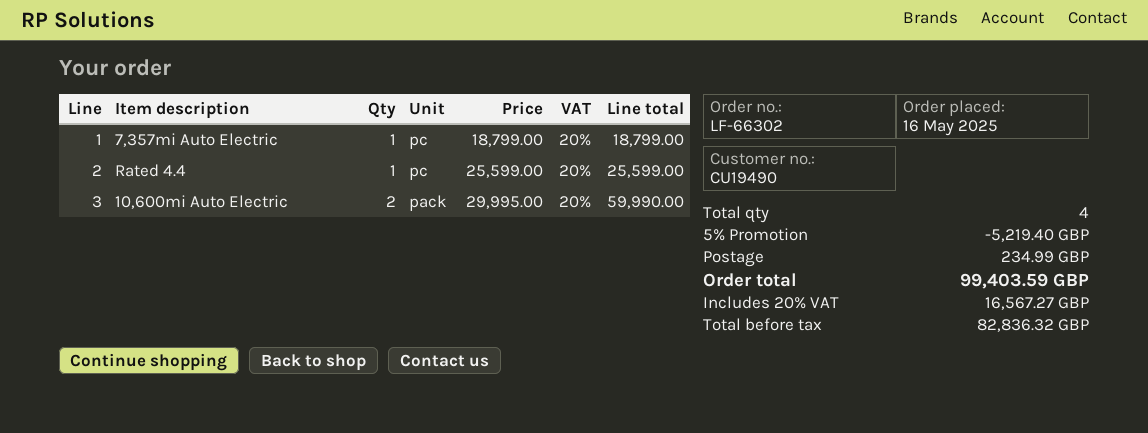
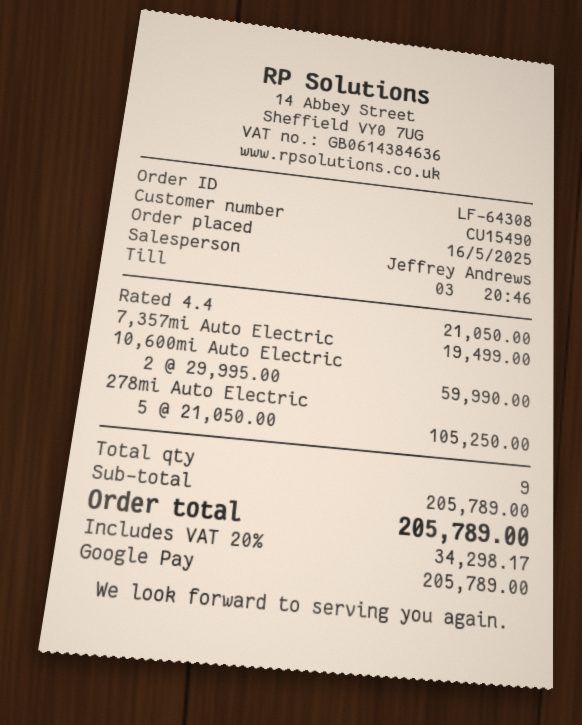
order number: LF-66302 -> LF-64308
customer number: CU19490 -> CU15490
7,357mi Auto Electric: 1 x 18799.00 = 18799.00 -> 1 x 19499.00 = 19499.00
Rated 4.4: 1 x 25599.00 = 25599.00 -> 1 x 21050.00 = 21050.00
278mi Auto Electric: none -> 5 x 21050.00 = 105250.00
total quantity: 4 -> 9
discount: 5% = 5219.40 -> none
shipping: 234.99 -> none
tax: 20% = 16567.27 -> 20% = 34298.17
total: 99403.59 -> 205789.00

